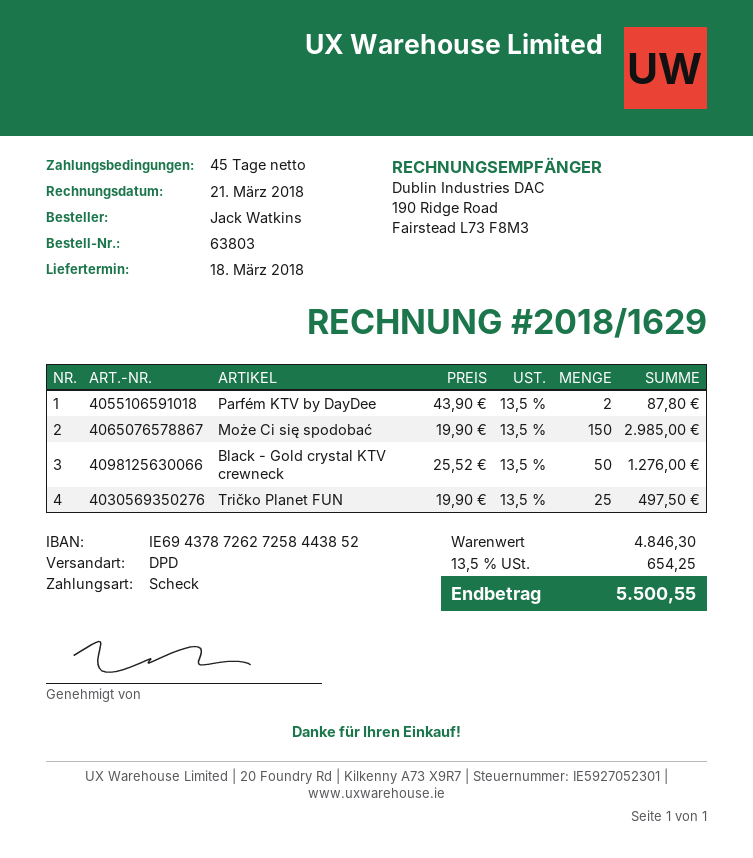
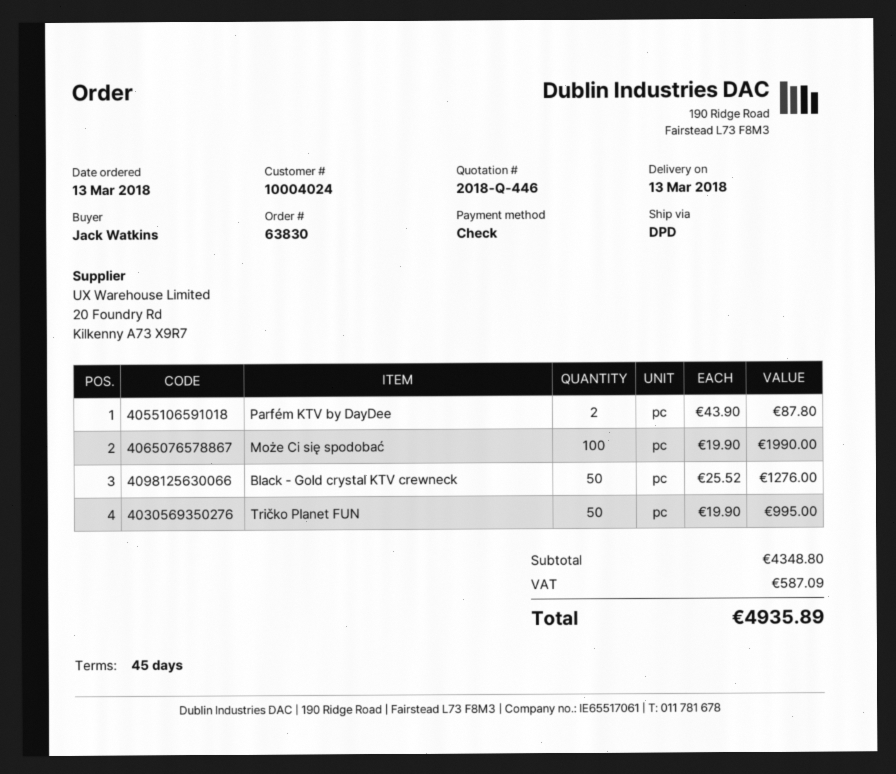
order number: 63803 -> 63830
delivery date: 2018-03-18 -> 2018-03-13
Może Ci się spodobać: 150 x 19.90 = 2985.00 -> 100 x 19.90 = 1990.00
Tričko Planet FUN: 25 x 19.90 = 497.50 -> 50 x 19.90 = 995.00
subtotal: 4846.30 -> 4348.80
tax: 654.25 -> 587.09
total: 5500.55 -> 4935.89

